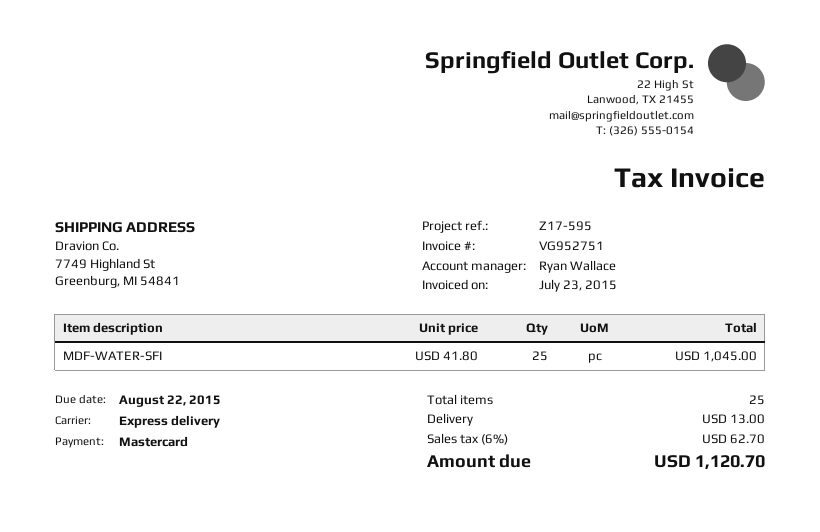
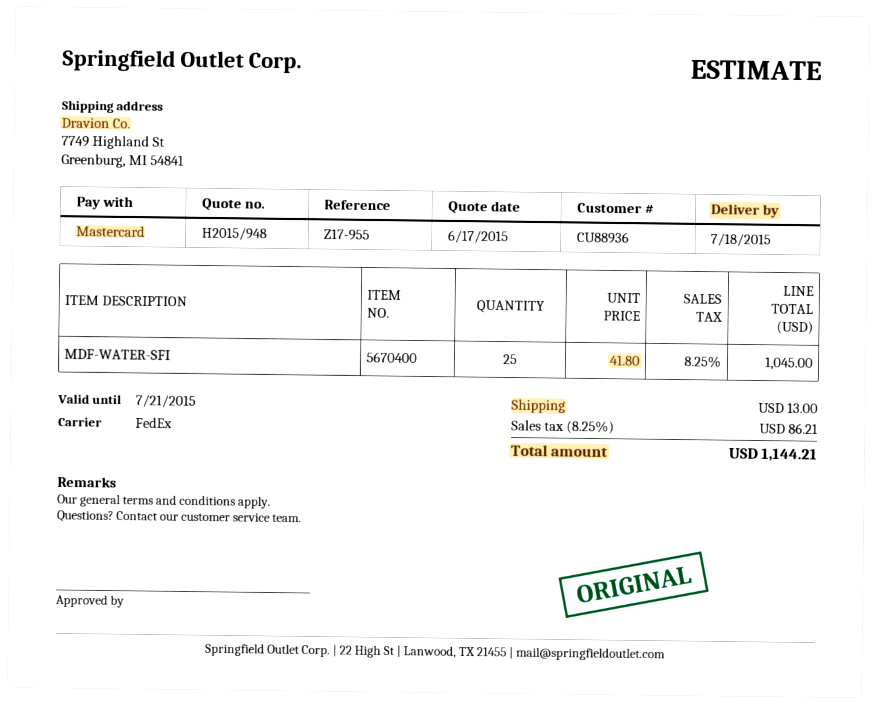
reference: Z17-595 -> Z17-955
shipping method: express -> FedEx
tax: 6% = 62.70 -> 8.25% = 86.21
total: 1120.70 -> 1144.21

